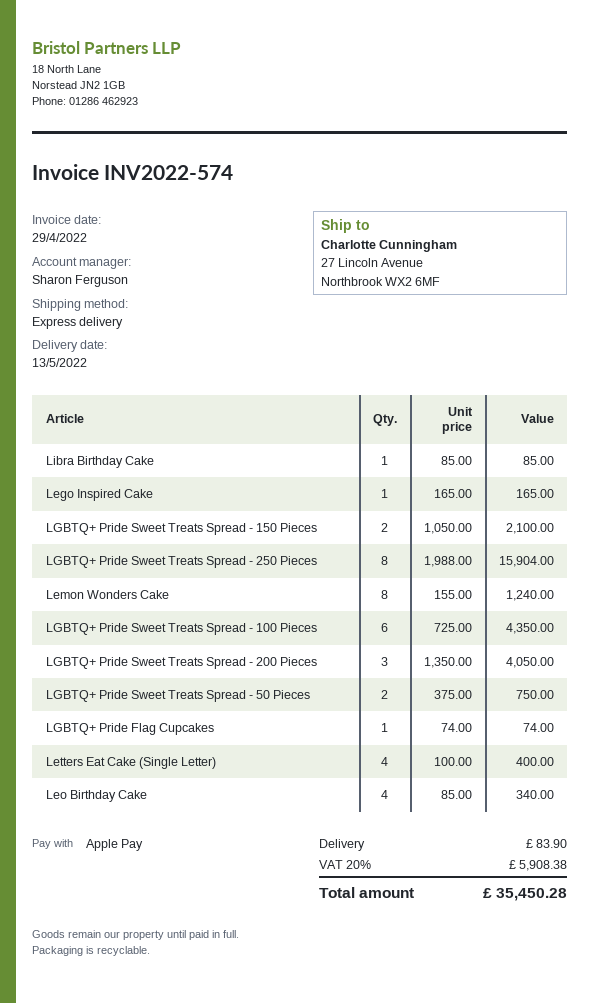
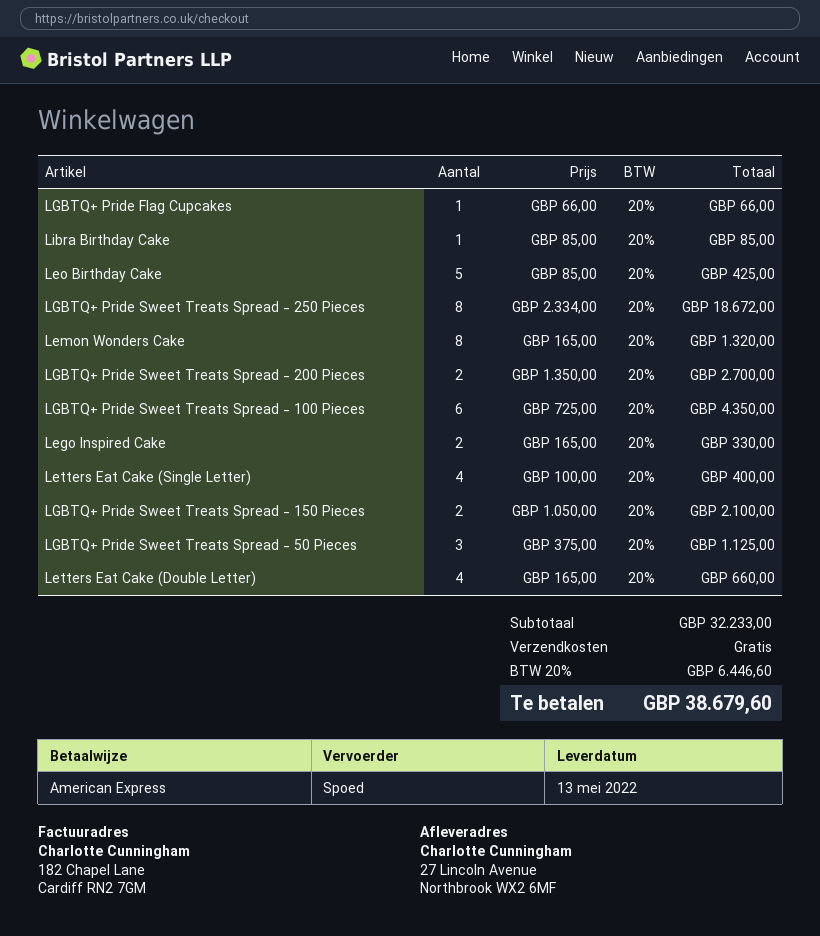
payment method: Apple Pay -> American Express
Lego Inspired Cake: 1 x 165.00 = 165.00 -> 2 x 165.00 = 330.00
LGBTQ+ Pride Sweet Treats Spread - 250 Pieces: 8 x 1988.00 = 15904.00 -> 8 x 2334.00 = 18672.00
Lemon Wonders Cake: 8 x 155.00 = 1240.00 -> 8 x 165.00 = 1320.00
LGBTQ+ Pride Sweet Treats Spread - 200 Pieces: 3 x 1350.00 = 4050.00 -> 2 x 1350.00 = 2700.00
LGBTQ+ Pride Sweet Treats Spread - 50 Pieces: 2 x 375.00 = 750.00 -> 3 x 375.00 = 1125.00
LGBTQ+ Pride Flag Cupcakes: 1 x 74.00 = 74.00 -> 1 x 66.00 = 66.00
Leo Birthday Cake: 4 x 85.00 = 340.00 -> 5 x 85.00 = 425.00
Letters Eat Cake (Double Letter): none -> 4 x 165.00 = 660.00
shipping: 83.90 -> 0.00
tax: 20% = 5908.38 -> 20% = 6446.60
total: 35450.28 -> 38679.60

